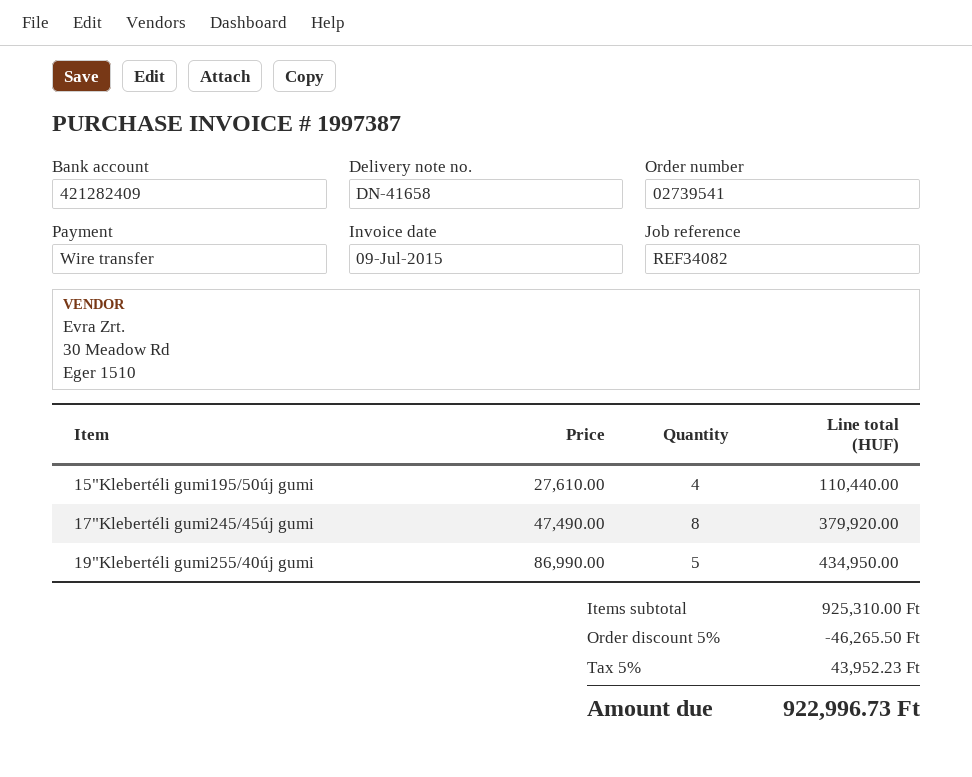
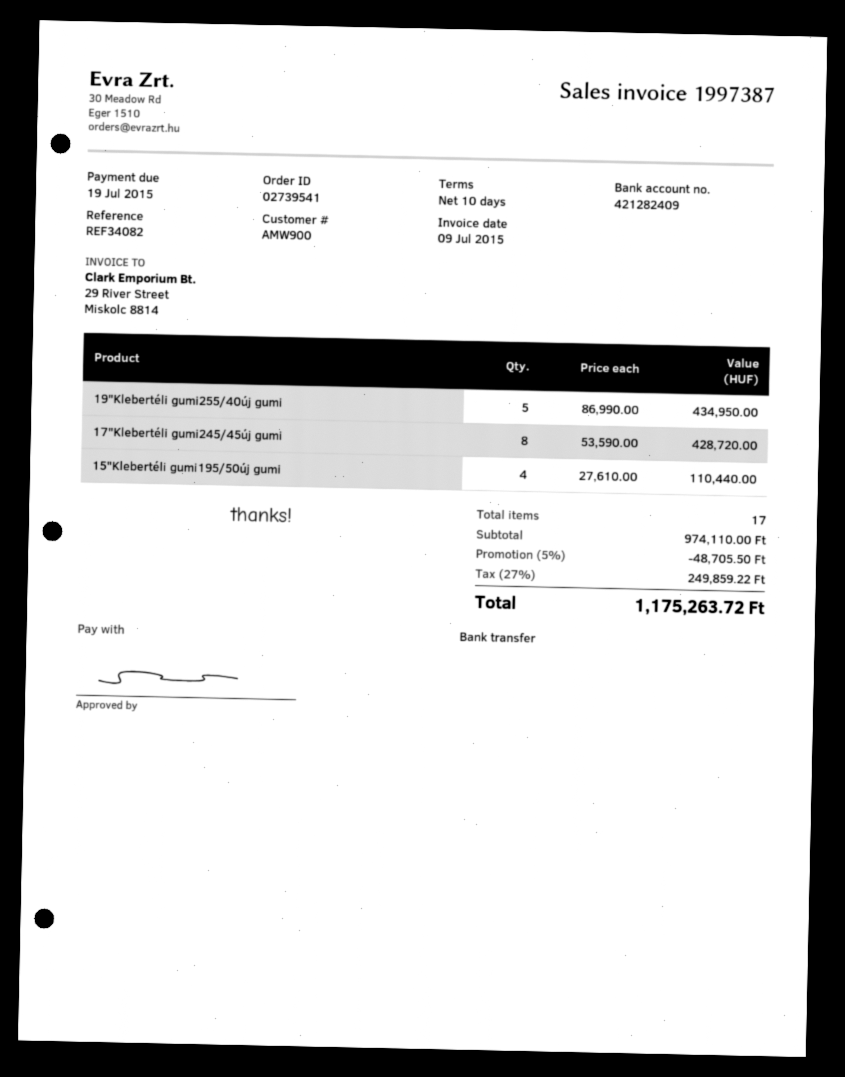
17"Klebertéli gumi245/45új gumi: 8 x 47490.00 = 379920.00 -> 8 x 53590.00 = 428720.00
subtotal: 925310.00 -> 974110.00
discount: 5% = 46265.50 -> 5% = 48705.50
tax: 5% = 43952.23 -> 27% = 249859.22
total: 922996.73 -> 1175263.72

